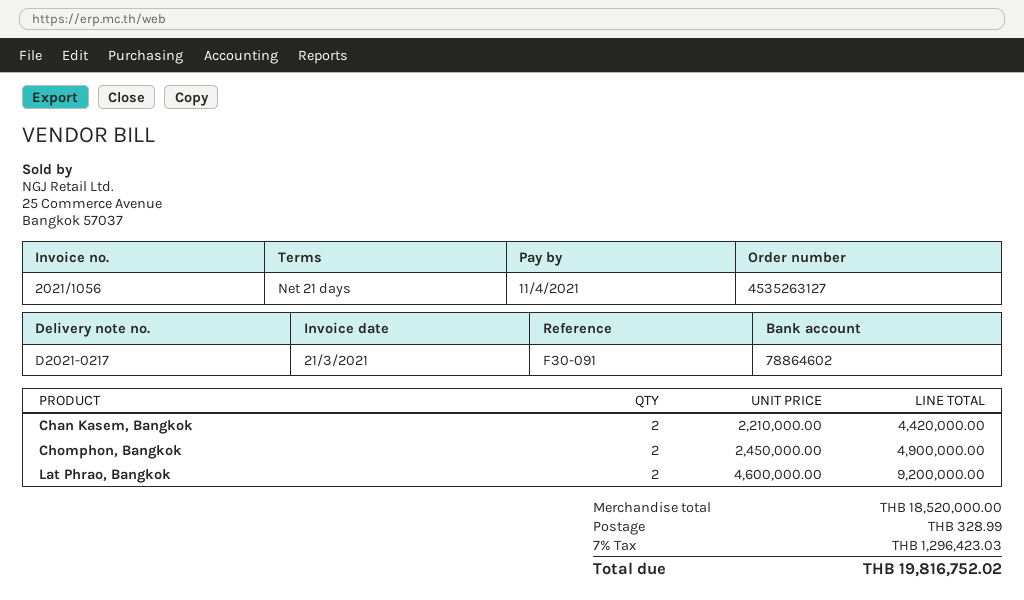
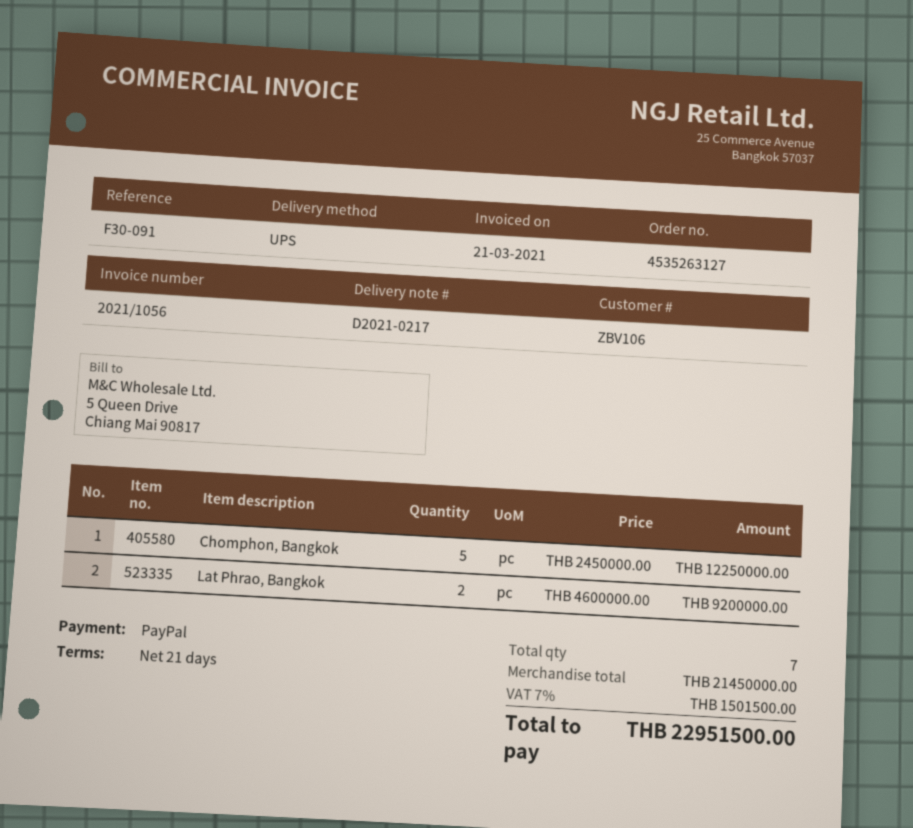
Chan Kasem, Bangkok: 2 x 2210000.00 = 4420000.00 -> none
Chomphon, Bangkok: 2 x 2450000.00 = 4900000.00 -> 5 x 2450000.00 = 12250000.00
subtotal: 18520000.00 -> 21450000.00
shipping: 328.99 -> none
tax: 7% = 1296423.03 -> 7% = 1501500.00
total: 19816752.02 -> 22951500.00

